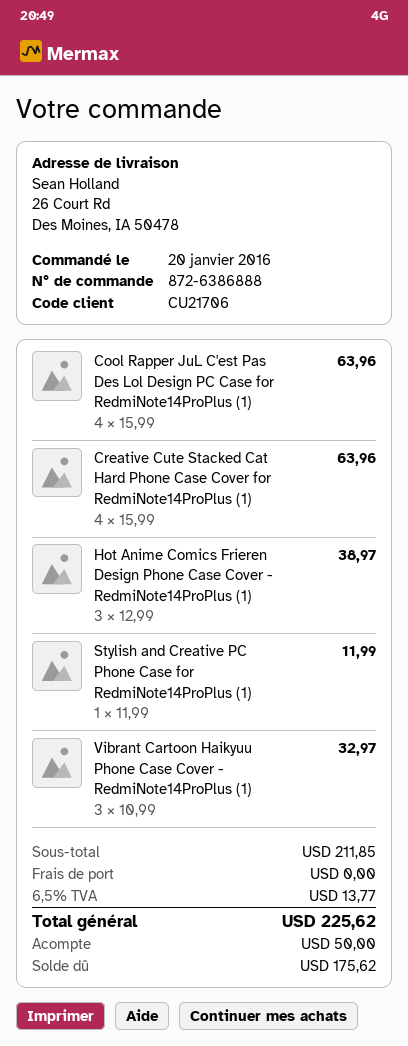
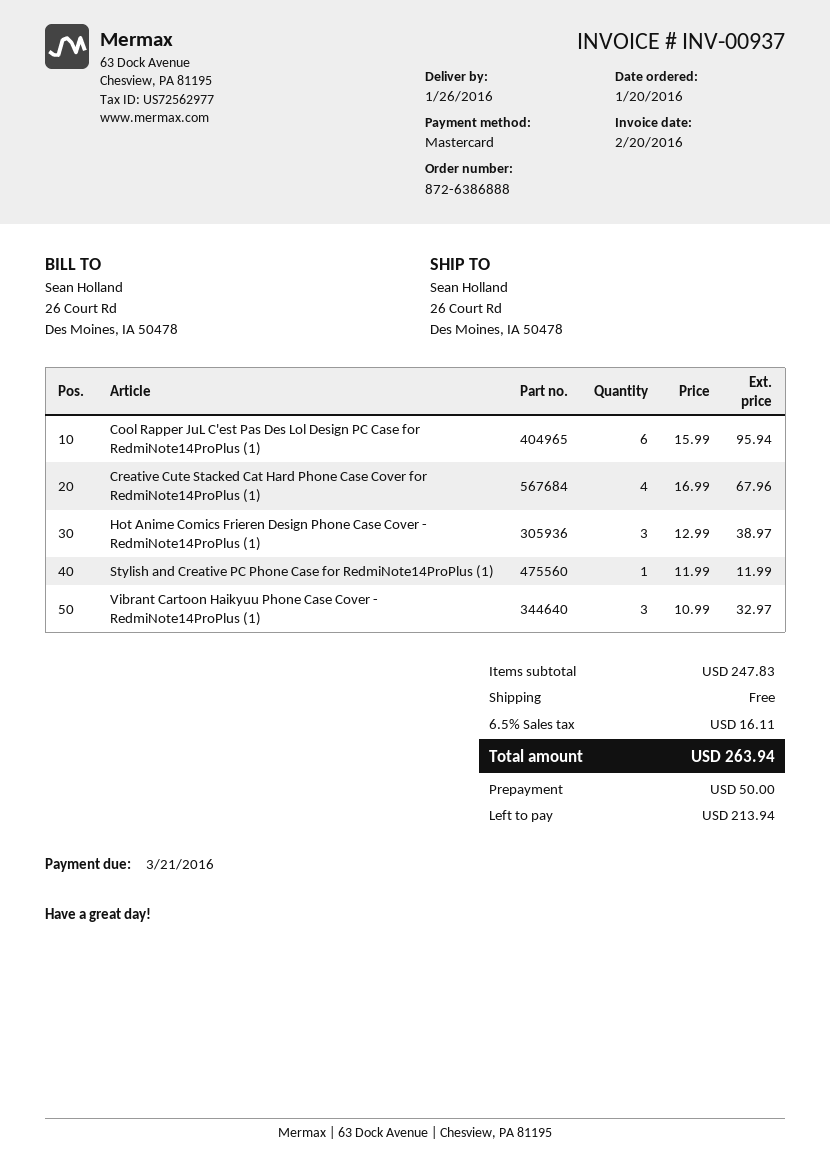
Cool Rapper JuL C'est Pas Des Lol Design PC Case for RedmiNote14ProPlus (1): 4 x 15.99 = 63.96 -> 6 x 15.99 = 95.94
Creative Cute Stacked Cat Hard Phone Case Cover for RedmiNote14ProPlus (1): 4 x 15.99 = 63.96 -> 4 x 16.99 = 67.96
subtotal: 211.85 -> 247.83
tax: 6.5% = 13.77 -> 6.5% = 16.11
total: 225.62 -> 263.94
balance: 175.62 -> 213.94

